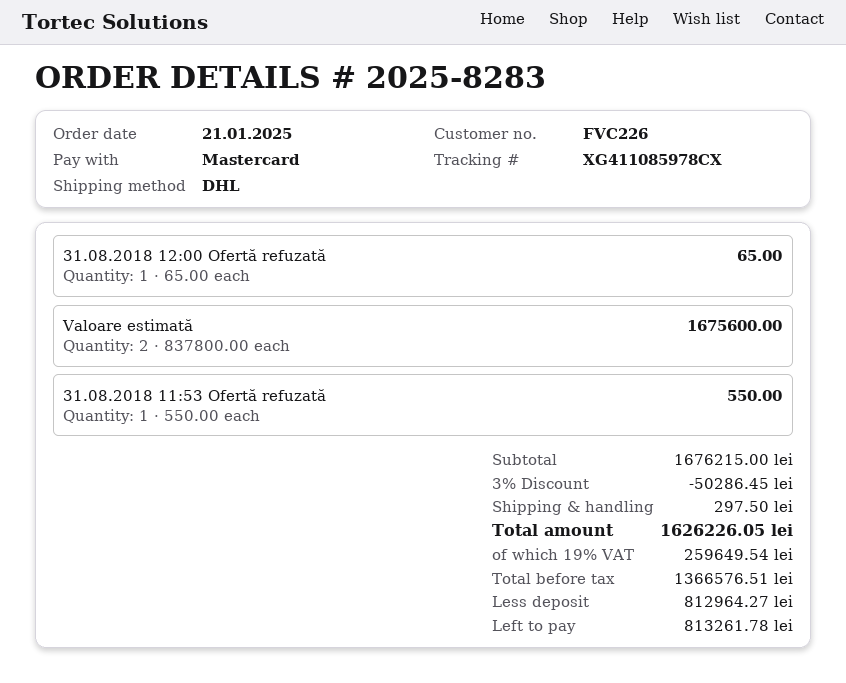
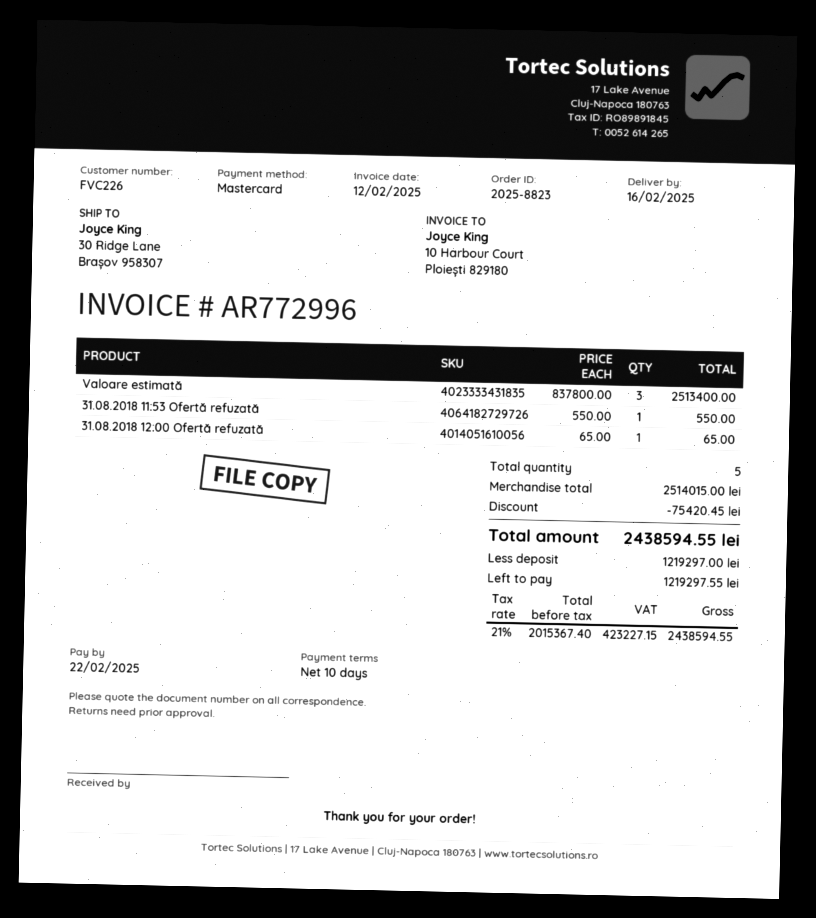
order number: 2025-8283 -> 2025-8823
Valoare estimată: 2 x 837800.00 = 1675600.00 -> 3 x 837800.00 = 2513400.00
subtotal: 1676215.00 -> 2514015.00
discount: 50286.45 -> 75420.45
shipping: 297.50 -> none
net: 1366576.51 -> 2015367.40
tax: 19% = 259649.54 -> 21% = 423227.15
total: 1626226.05 -> 2438594.55
deposit: 812964.27 -> 1219297.00
balance: 813261.78 -> 1219297.55

